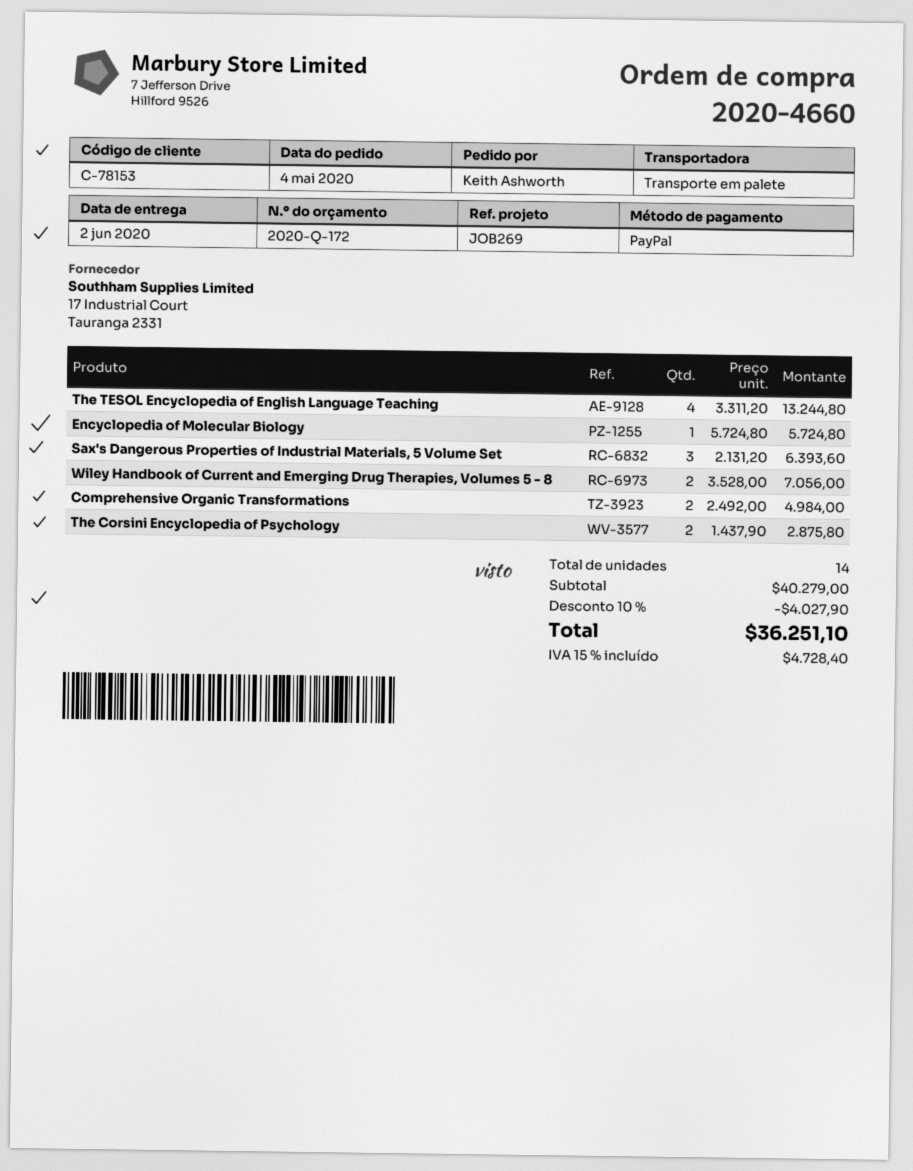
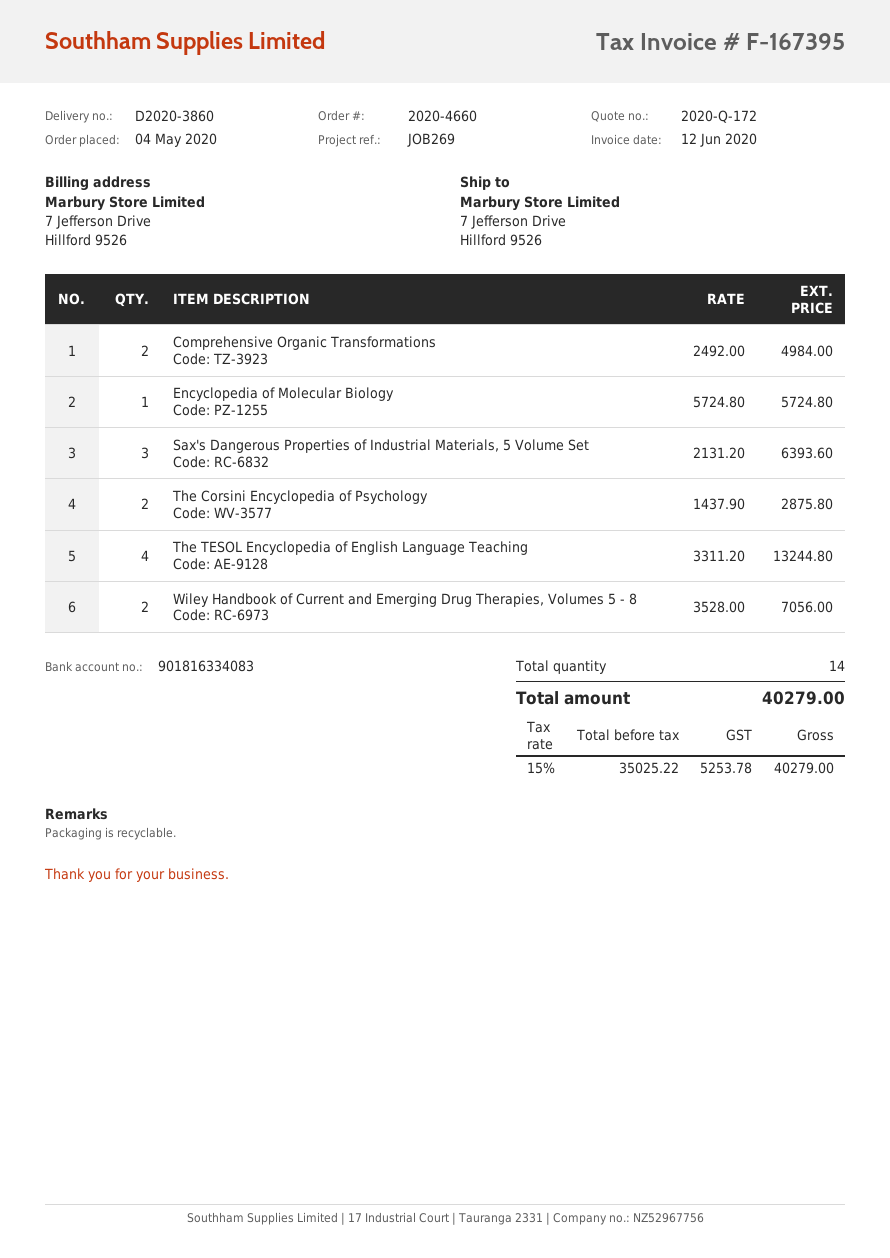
discount: 10% = 4027.90 -> none
tax: 15% = 4728.40 -> 15% = 5253.78
total: 36251.10 -> 40279.00

